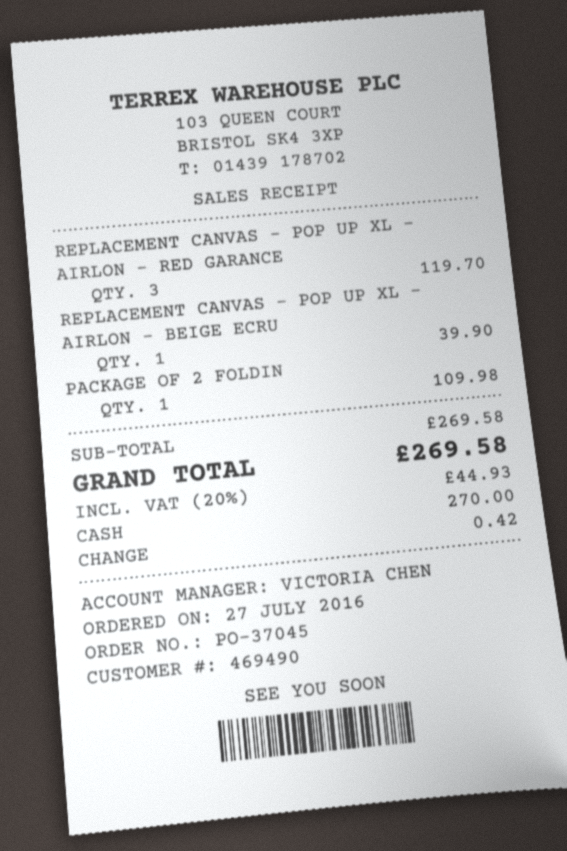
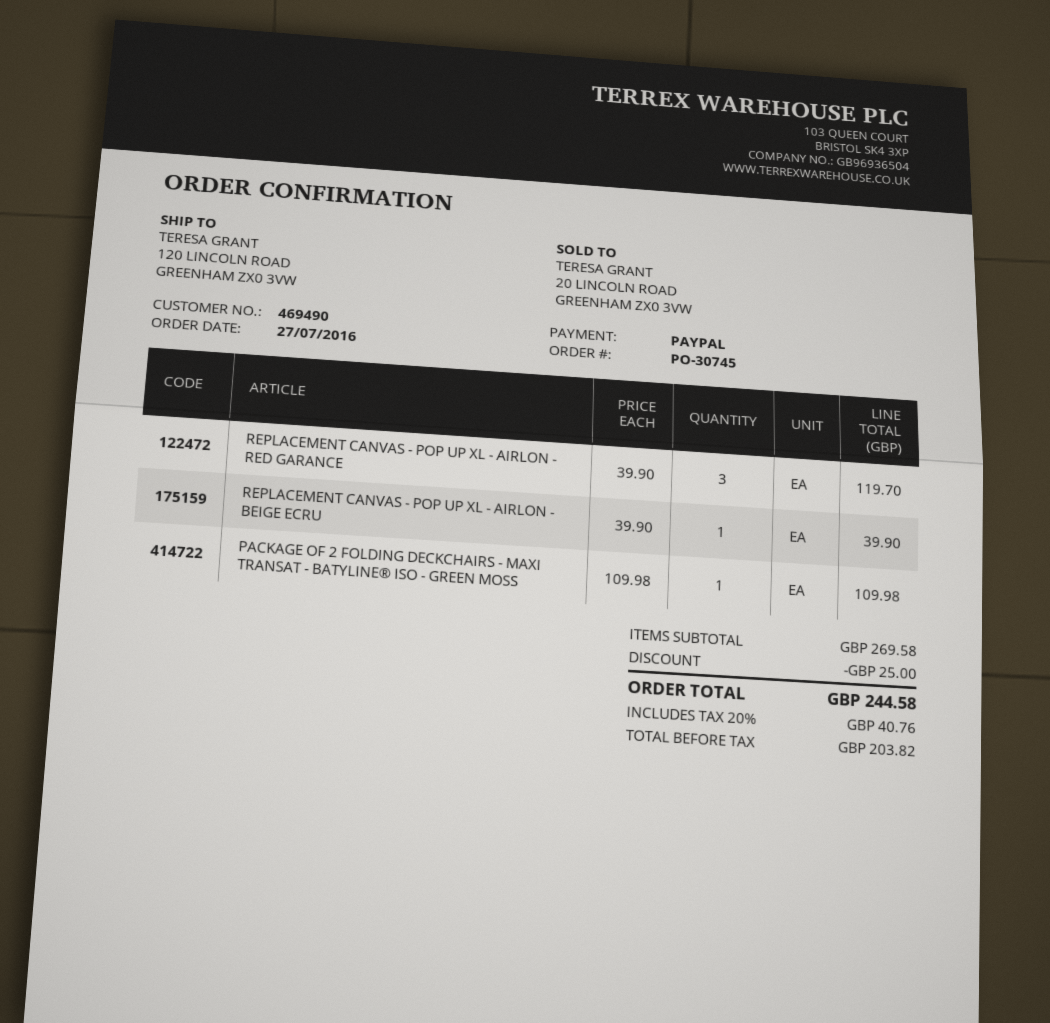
order number: PO-37045 -> PO-30745
payment method: cash -> PayPal
discount: none -> 25.00
tax: 20% = 44.93 -> 20% = 40.76
total: 269.58 -> 244.58

